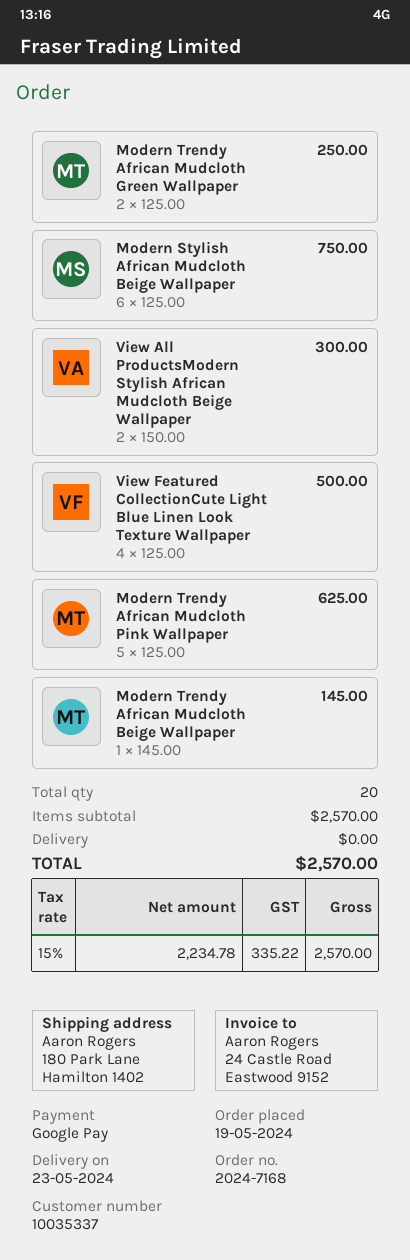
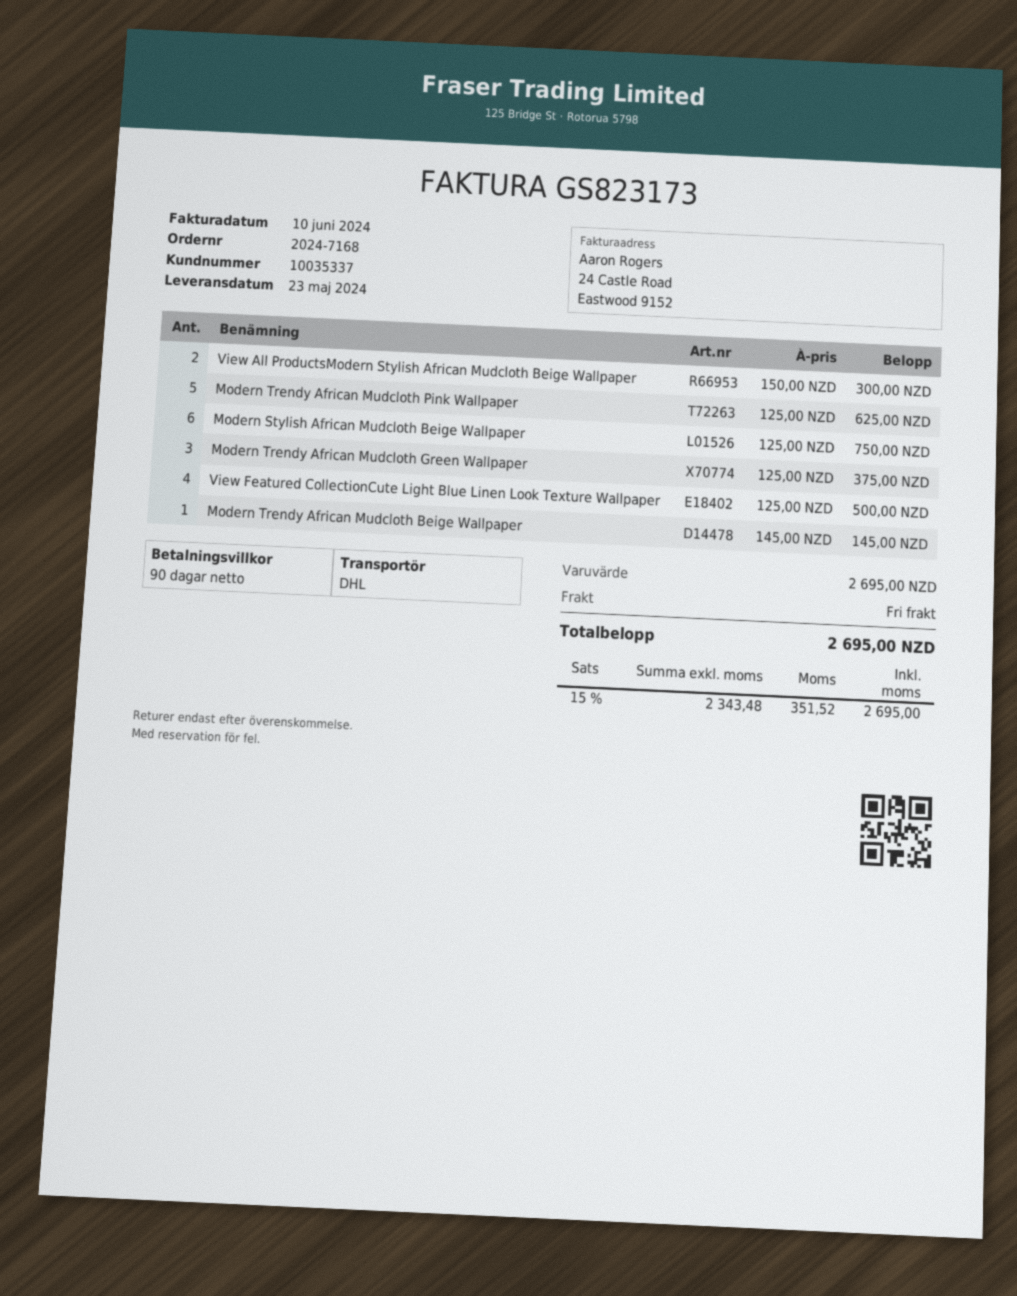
Modern Trendy African Mudcloth Green Wallpaper: 2 x 125.00 = 250.00 -> 3 x 125.00 = 375.00
subtotal: 2570.00 -> 2695.00
net: 2234.78 -> 2343.48
tax: 15% = 335.22 -> 15% = 351.52
total: 2570.00 -> 2695.00

